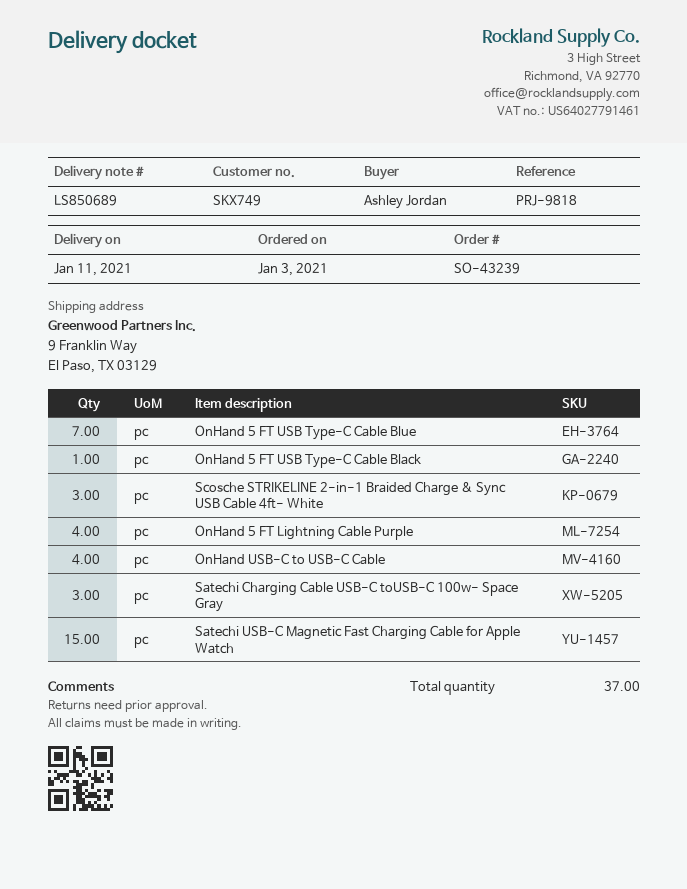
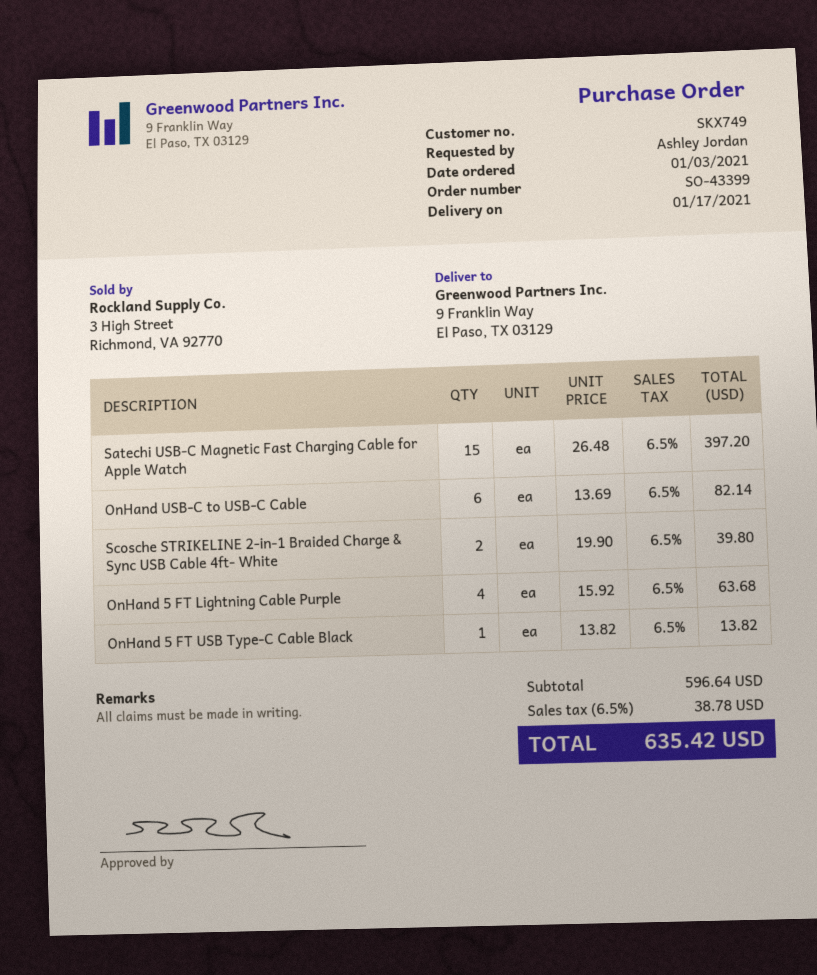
order number: SO-43239 -> SO-43399
delivery date: 2021-01-11 -> 2021-01-17
OnHand 5 FT USB Type-C Cable Blue: 7 -> none
Scosche STRIKELINE 2-in-1 Braided Charge & Sync USB Cable 4ft- White: 3 -> 2
OnHand USB-C to USB-C Cable: 4 -> 6
Satechi Charging Cable USB-C toUSB-C 100w- Space Gray: 3 -> none

